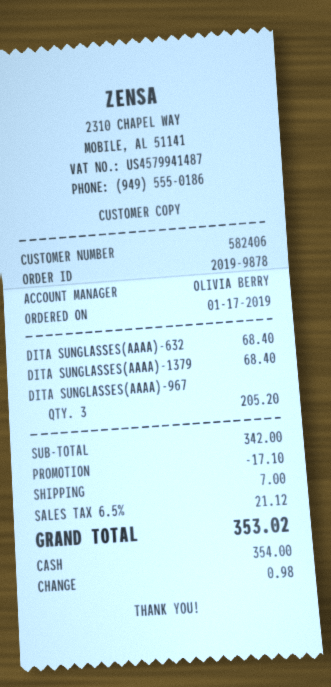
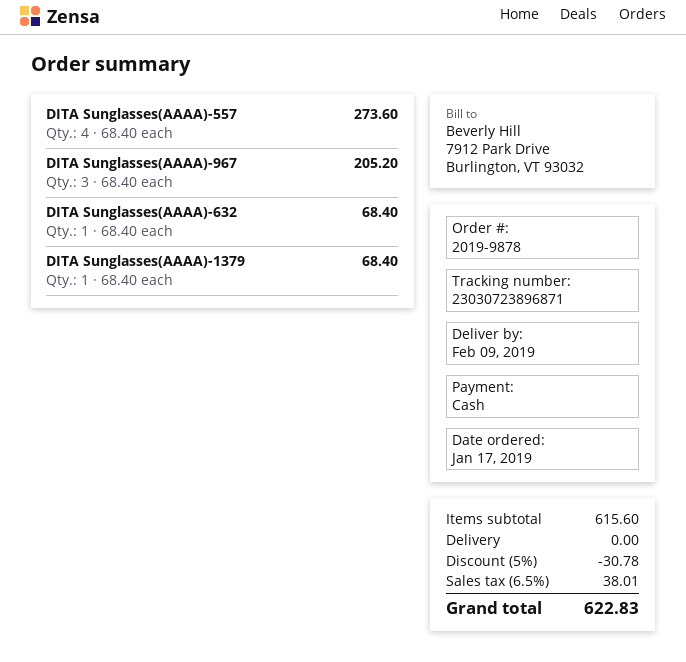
DITA Sunglasses(AAAA)-557: none -> 4 for 273.60
subtotal: 342.00 -> 615.60
discount: 17.10 -> 30.78
shipping: 7.00 -> 0.00
tax: 6.5% = 21.12 -> 6.5% = 38.01
total: 353.02 -> 622.83

